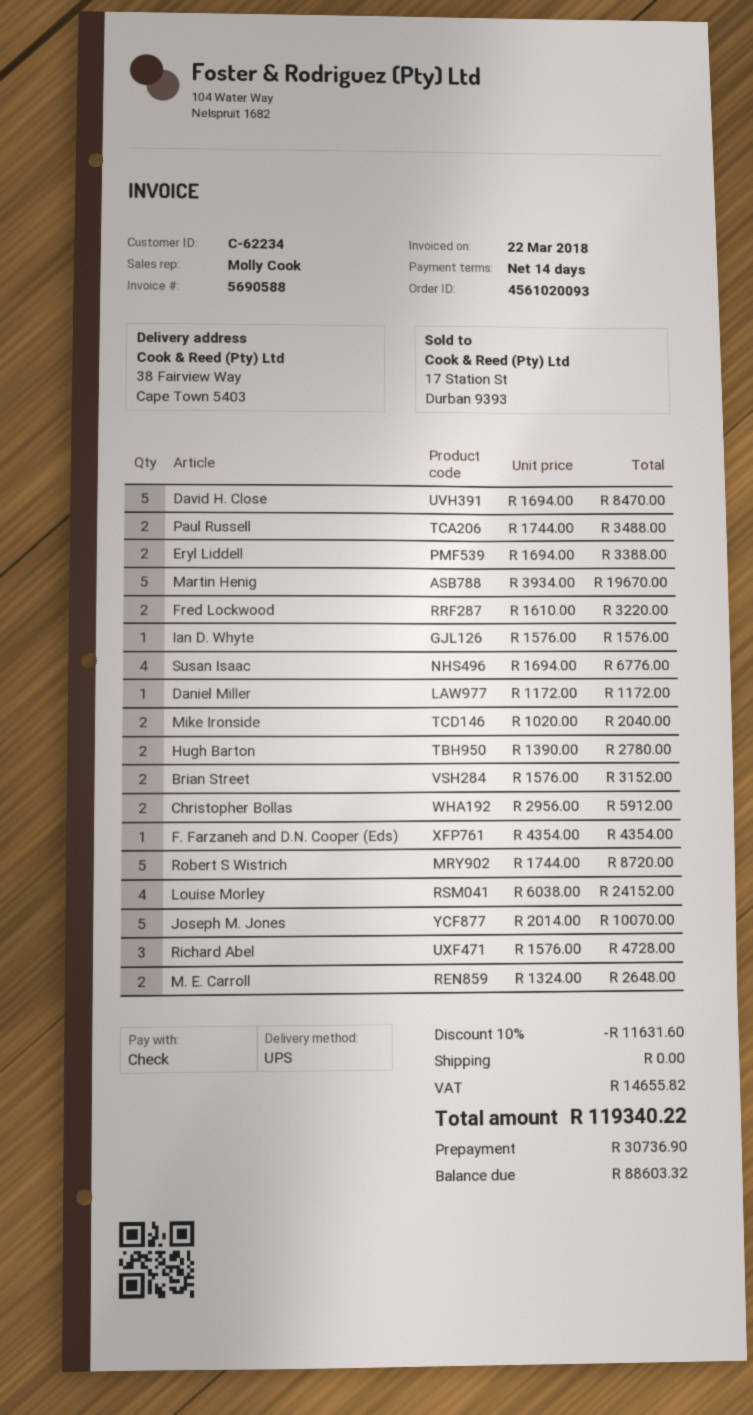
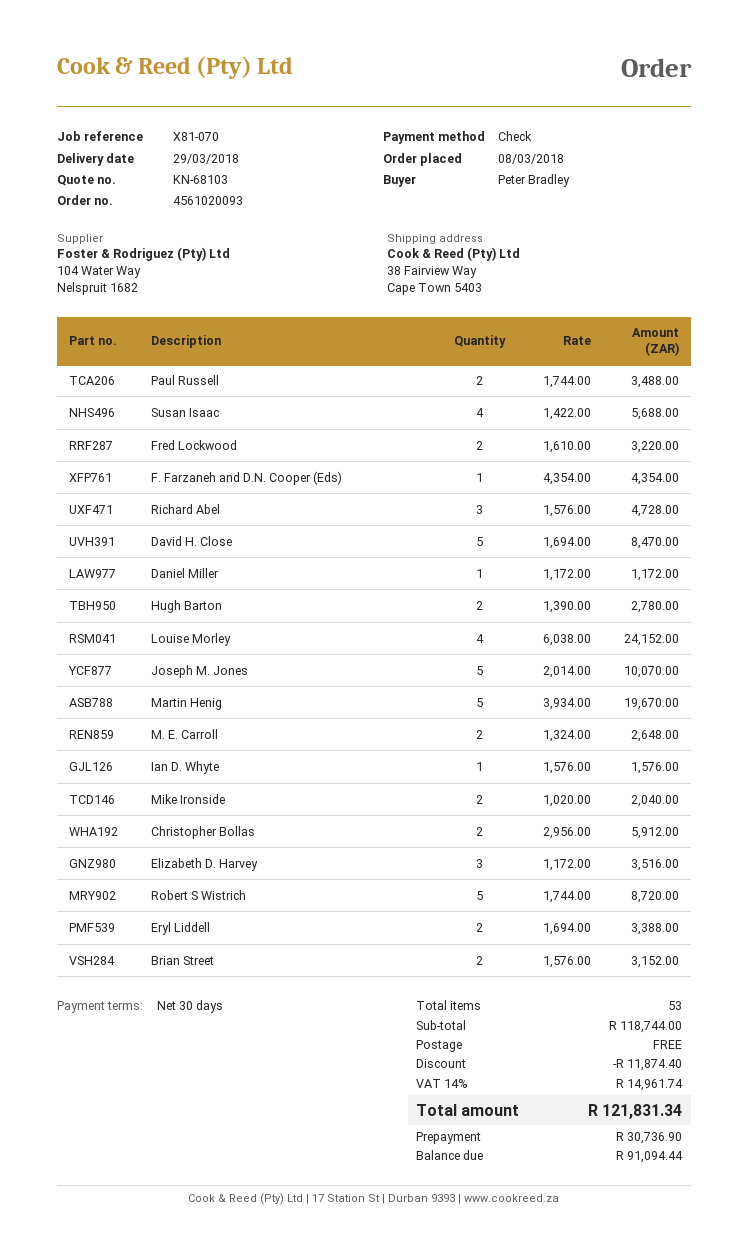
payment terms: 14 days -> 30 days
Susan Isaac: 4 x 1694.00 = 6776.00 -> 4 x 1422.00 = 5688.00
Elizabeth D. Harvey: none -> 3 x 1172.00 = 3516.00
discount: 11631.60 -> 11874.40
tax: 14655.82 -> 14961.74
total: 119340.22 -> 121831.34
balance: 88603.32 -> 91094.44

